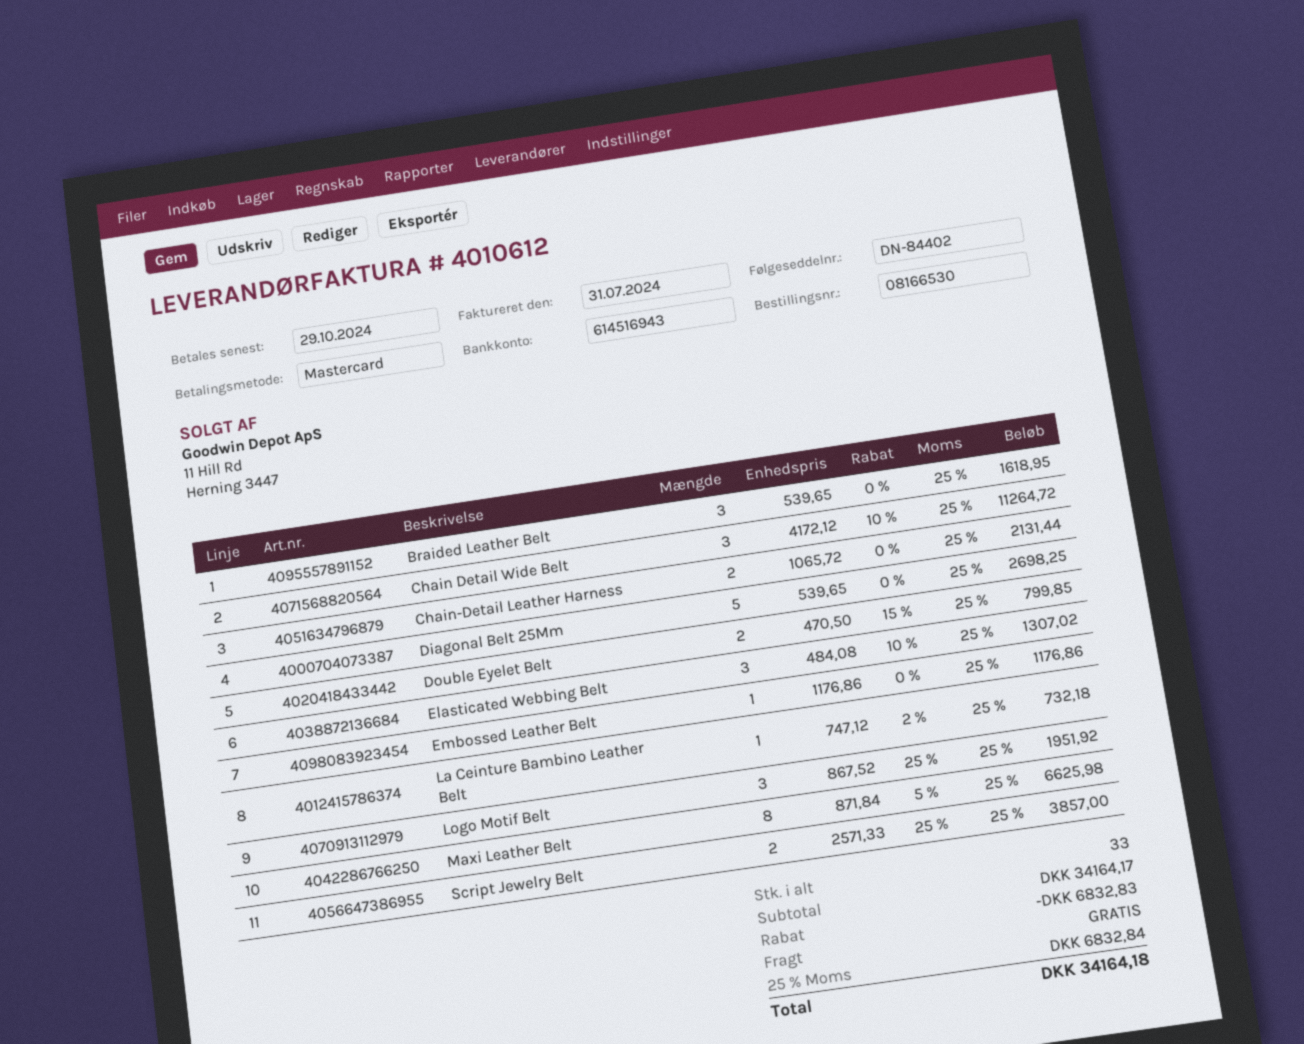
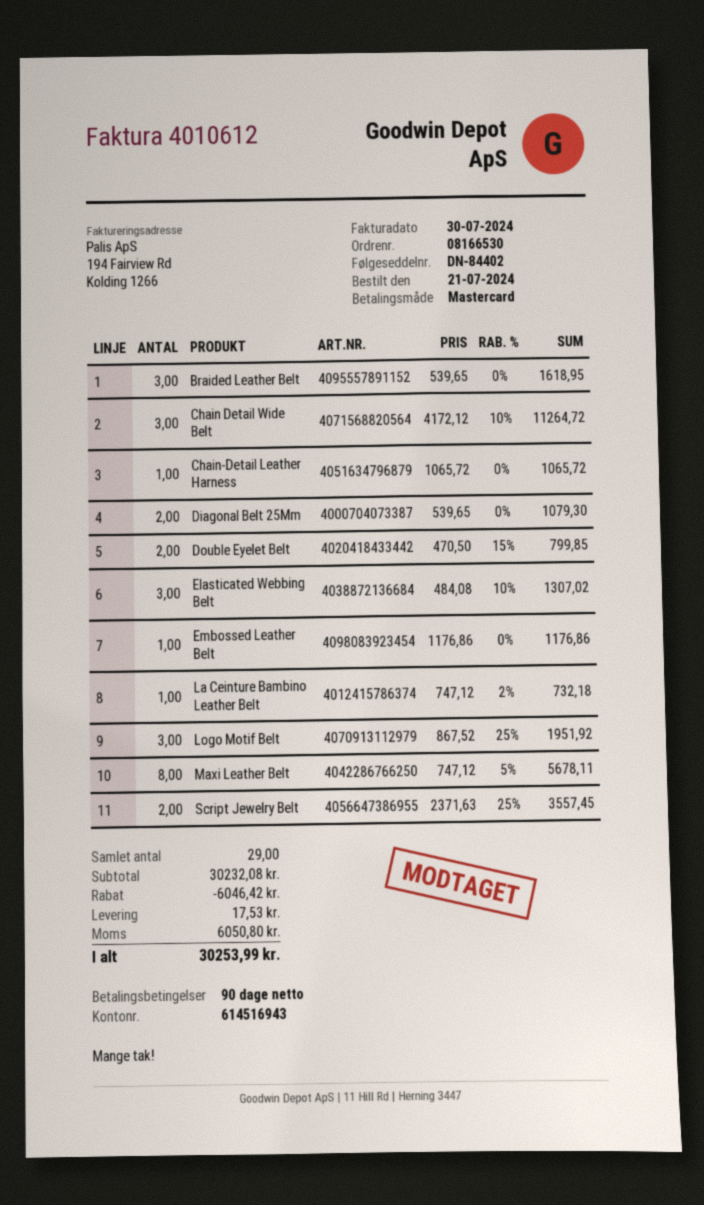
invoice date: 2024-07-31 -> 2024-07-30
Chain-Detail Leather Harness: 2 x 1065.72 = 2131.44 -> 1 x 1065.72 = 1065.72
Diagonal Belt 25Mm: 5 x 539.65 = 2698.25 -> 2 x 539.65 = 1079.30
Maxi Leather Belt: 8 x 871.84 - 5% = 6625.98 -> 8 x 747.12 - 5% = 5678.11
Script Jewelry Belt: 2 x 2571.33 - 25% = 3857.00 -> 2 x 2371.63 - 25% = 3557.45
total quantity: 33 -> 29
subtotal: 34164.17 -> 30232.08
discount: 6832.83 -> 6046.42
shipping: 0.00 -> 17.53
tax: 6832.84 -> 6050.80
total: 34164.18 -> 30253.99

